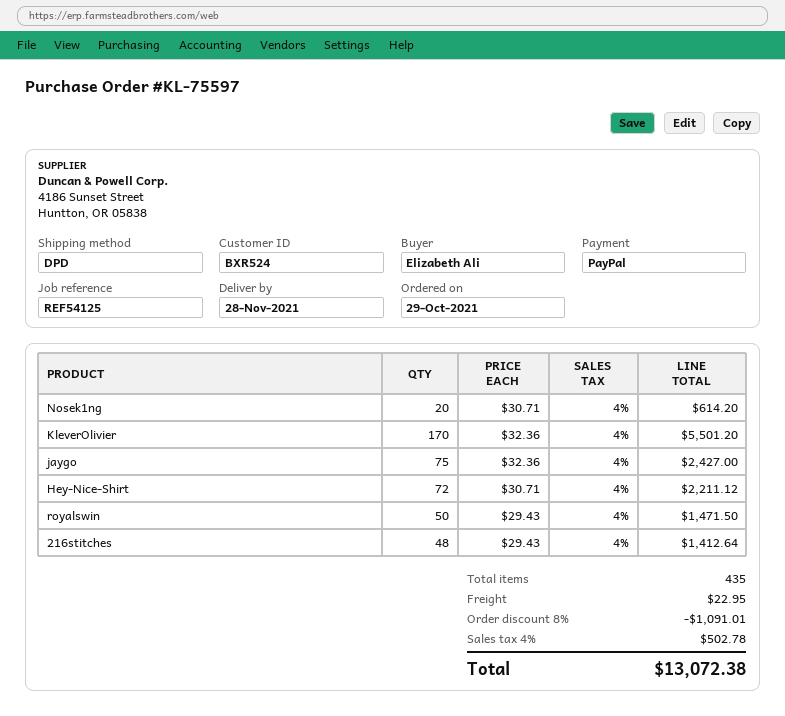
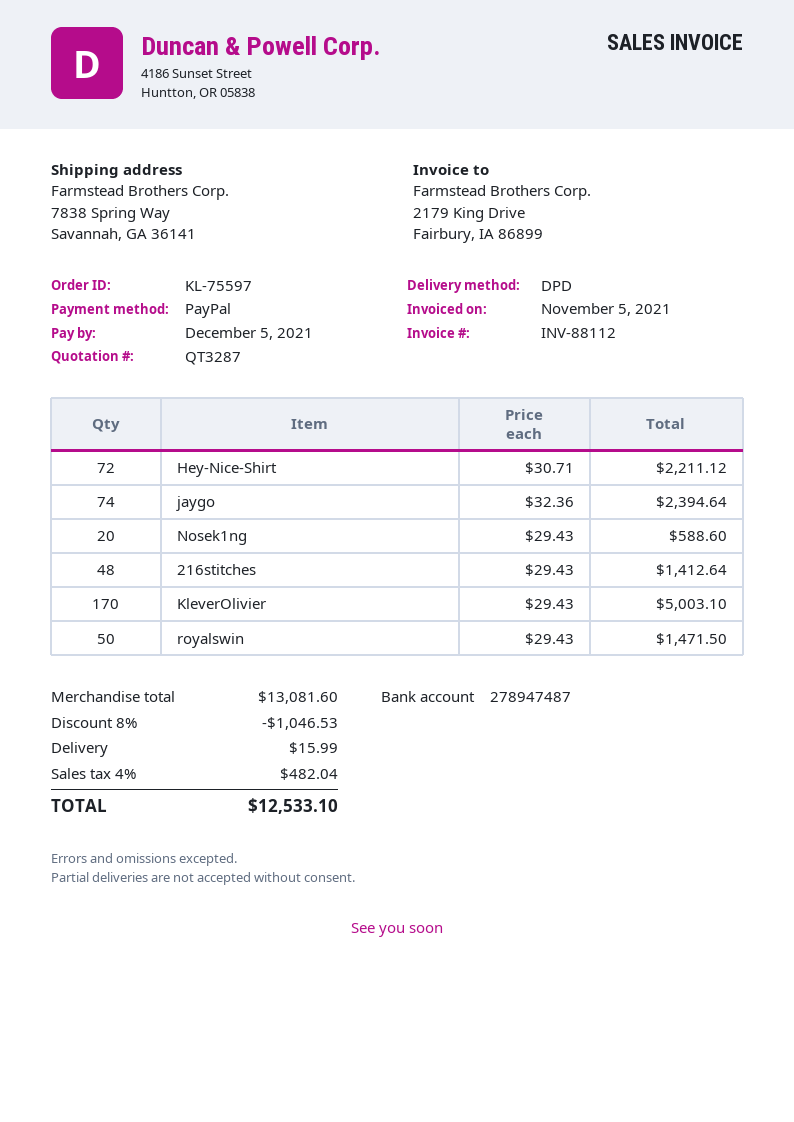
Nosek1ng: 20 x 30.71 = 614.20 -> 20 x 29.43 = 588.60
KleverOlivier: 170 x 32.36 = 5501.20 -> 170 x 29.43 = 5003.10
jaygo: 75 x 32.36 = 2427.00 -> 74 x 32.36 = 2394.64
discount: 8% = 1091.01 -> 8% = 1046.53
shipping: 22.95 -> 15.99
tax: 4% = 502.78 -> 4% = 482.04
total: 13072.38 -> 12533.10

